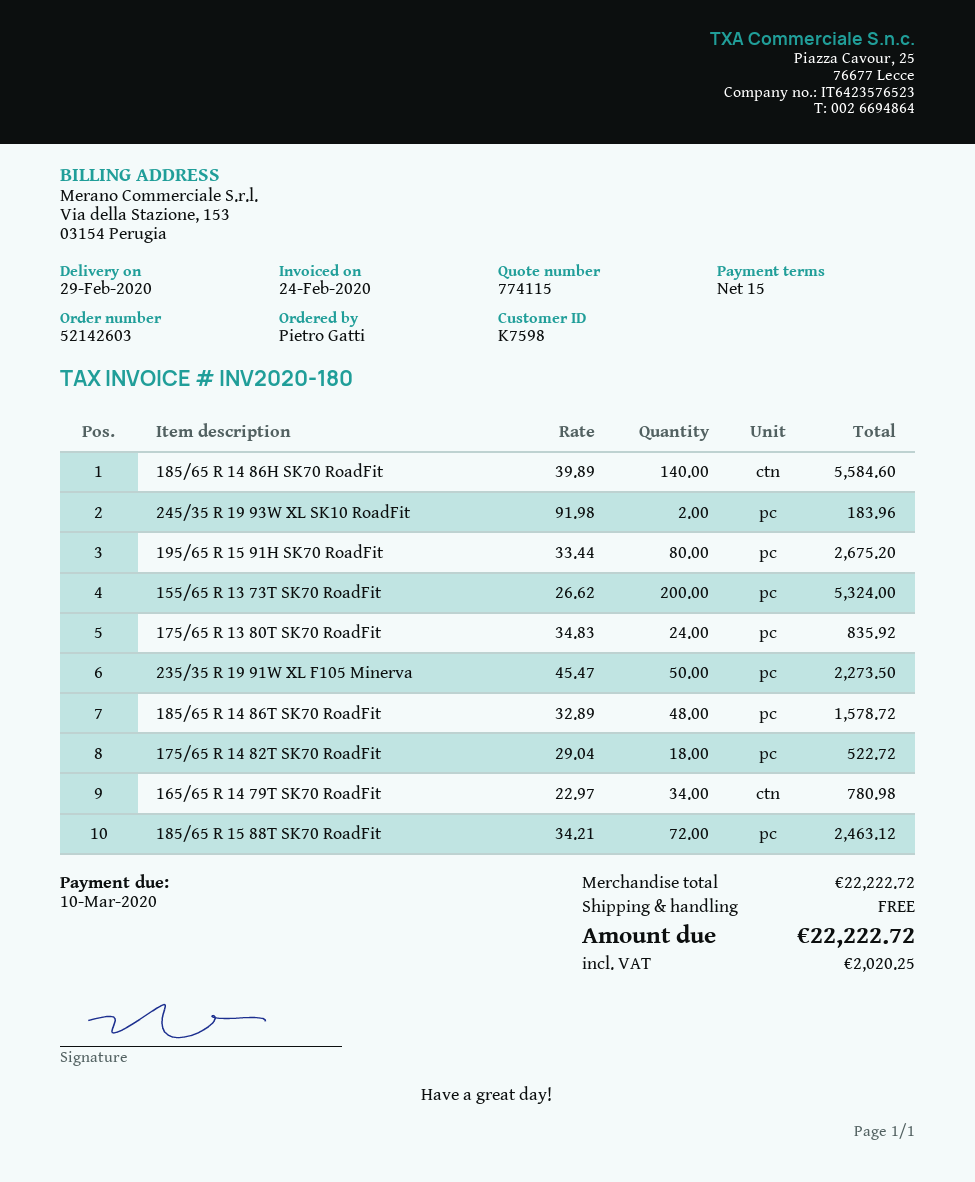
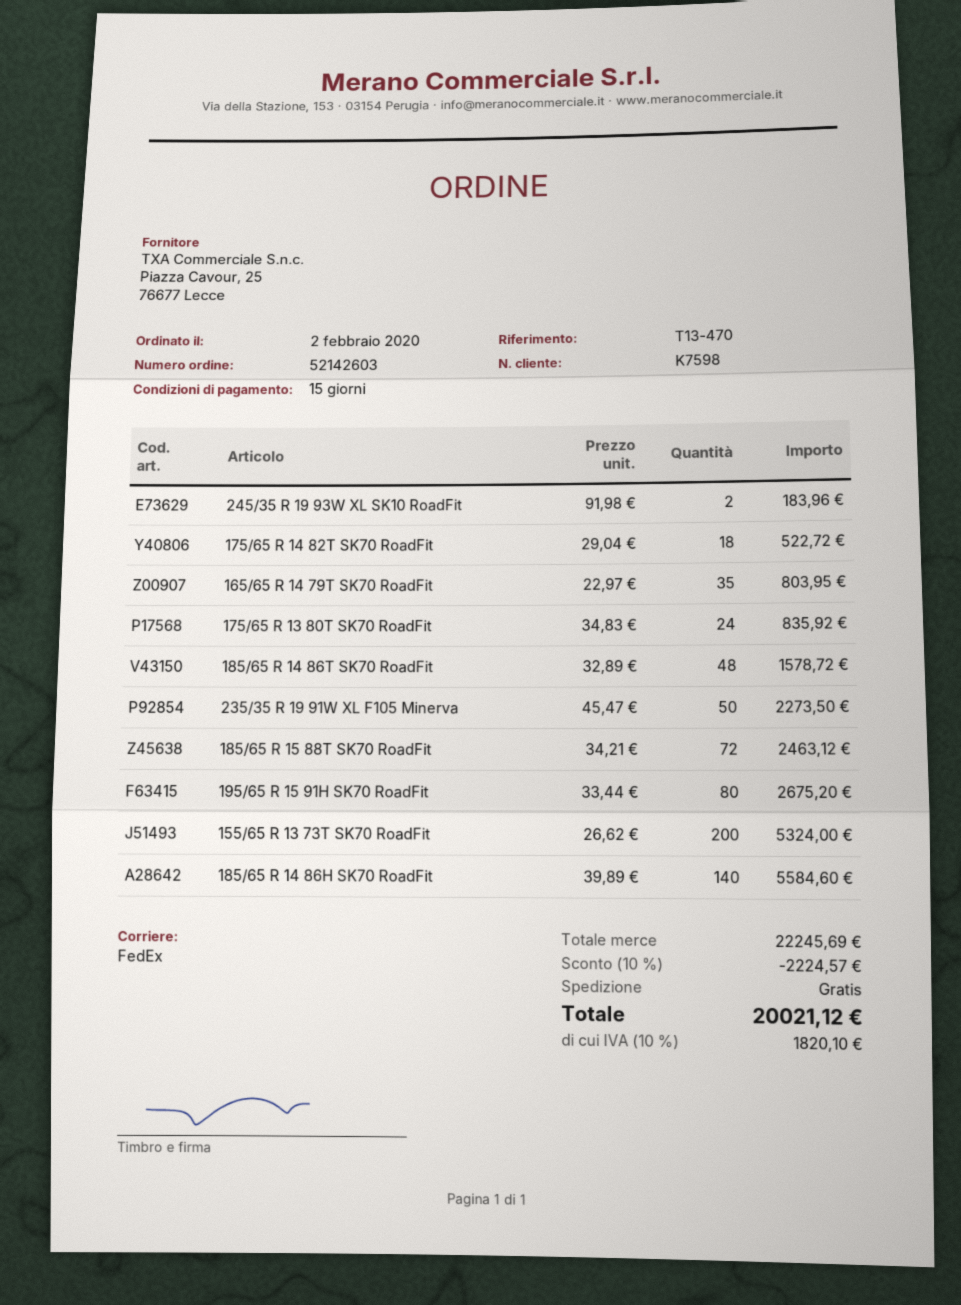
165/65 R 14 79T SK70 RoadFit: 34 x 22.97 = 780.98 -> 35 x 22.97 = 803.95
subtotal: 22222.72 -> 22245.69
discount: none -> 10% = 2224.57
tax: 2020.25 -> 1820.10
total: 22222.72 -> 20021.12

